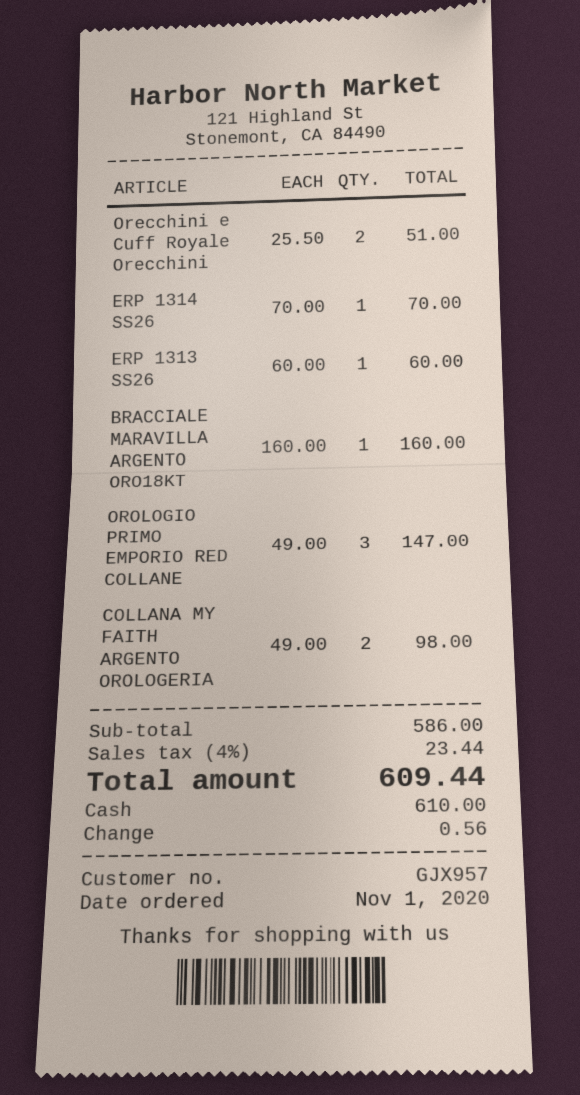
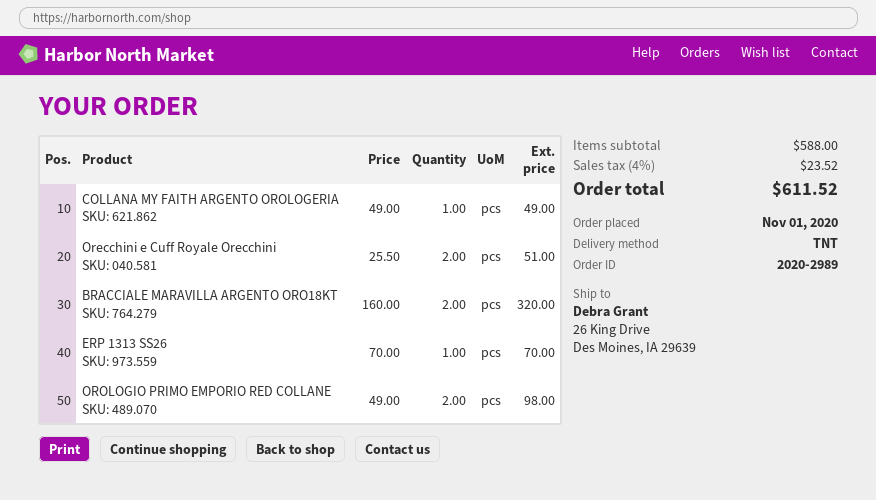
ERP 1314 SS26: 1 x 70.00 = 70.00 -> none
ERP 1313 SS26: 1 x 60.00 = 60.00 -> 1 x 70.00 = 70.00
BRACCIALE MARAVILLA ARGENTO ORO18KT: 1 x 160.00 = 160.00 -> 2 x 160.00 = 320.00
OROLOGIO PRIMO EMPORIO RED COLLANE: 3 x 49.00 = 147.00 -> 2 x 49.00 = 98.00
COLLANA MY FAITH ARGENTO OROLOGERIA: 2 x 49.00 = 98.00 -> 1 x 49.00 = 49.00
subtotal: 586.00 -> 588.00
tax: 4% = 23.44 -> 4% = 23.52
total: 609.44 -> 611.52

